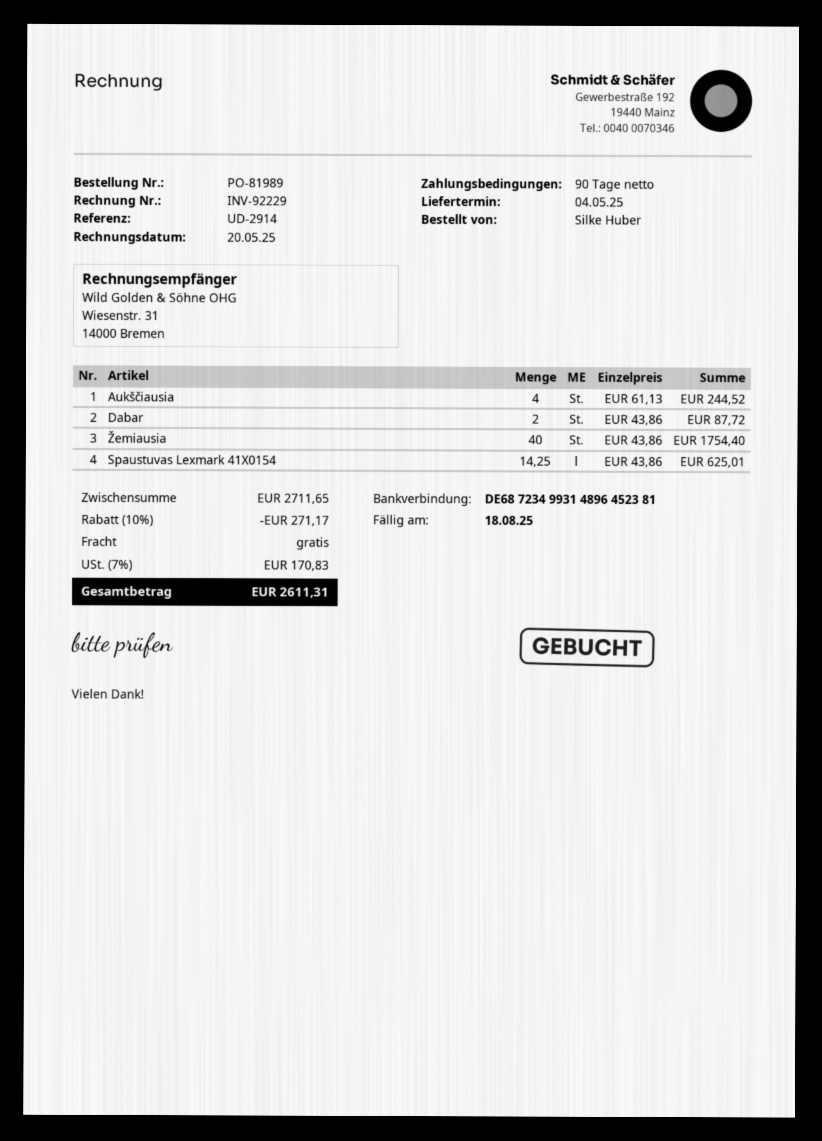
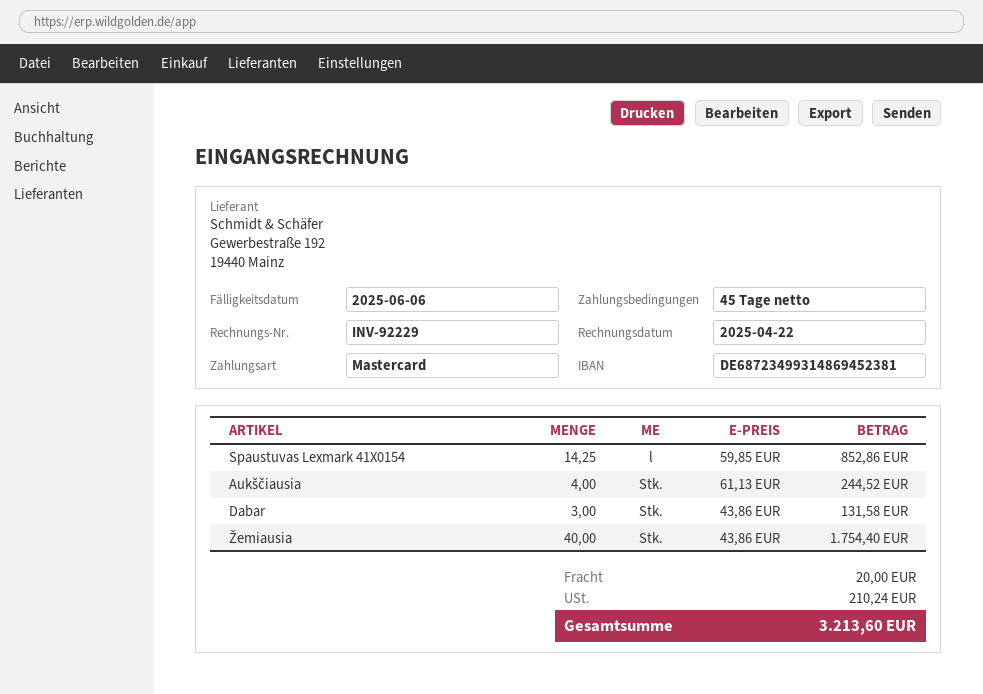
invoice date: 2025-05-20 -> 2025-04-22
payment terms: 90 days -> 45 days
due date: 2025-08-18 -> 2025-06-06
bank account: DE68723499314896452381 -> DE68723499314869452381
Dabar: 2 x 43.86 = 87.72 -> 3 x 43.86 = 131.58
Spaustuvas Lexmark 41X0154: 14.25 x 43.86 = 625.01 -> 14.25 x 59.85 = 852.86
discount: 10% = 271.17 -> none
shipping: 0.00 -> 20.00
tax: 170.83 -> 210.24
total: 2611.31 -> 3213.60

